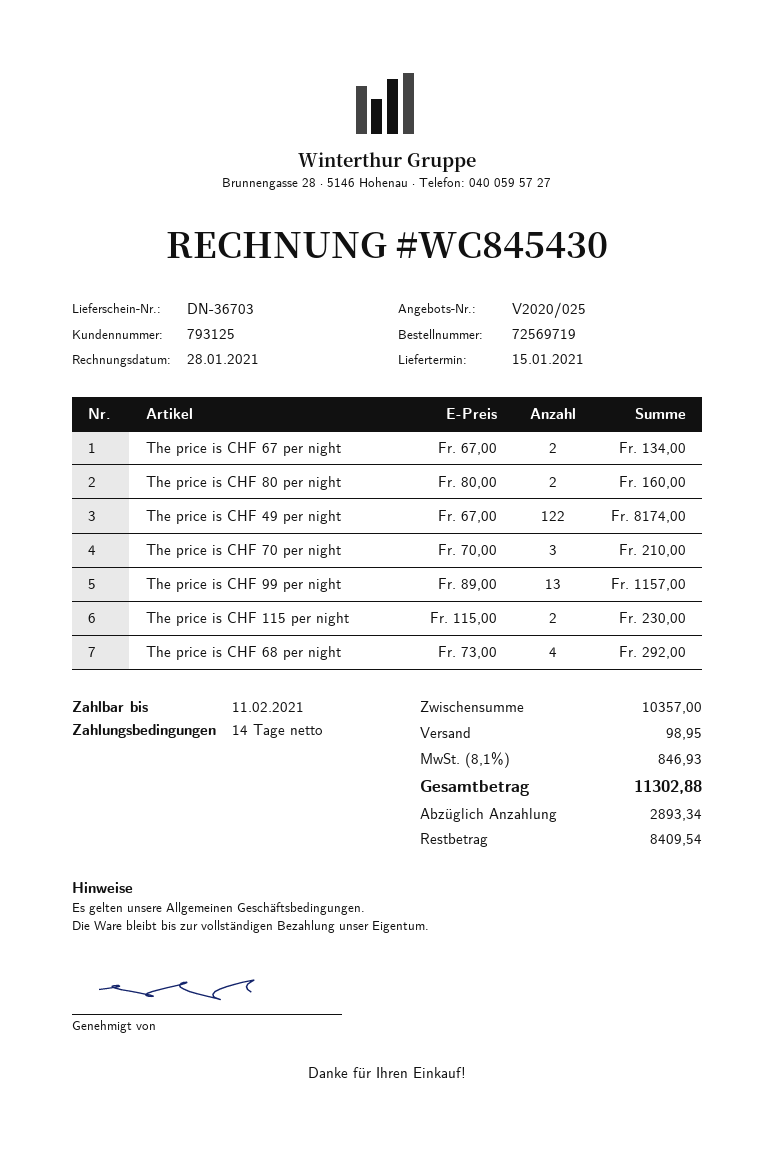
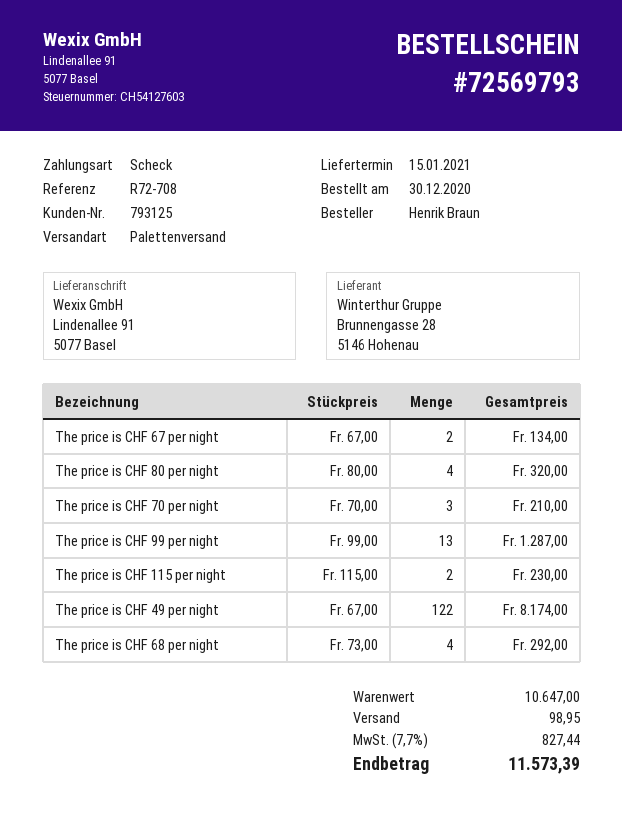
order number: 72569719 -> 72569793
The price is CHF 80 per night: 2 x 80.00 = 160.00 -> 4 x 80.00 = 320.00
The price is CHF 99 per night: 13 x 89.00 = 1157.00 -> 13 x 99.00 = 1287.00
subtotal: 10357.00 -> 10647.00
tax: 8.1% = 846.93 -> 7.7% = 827.44
total: 11302.88 -> 11573.39

